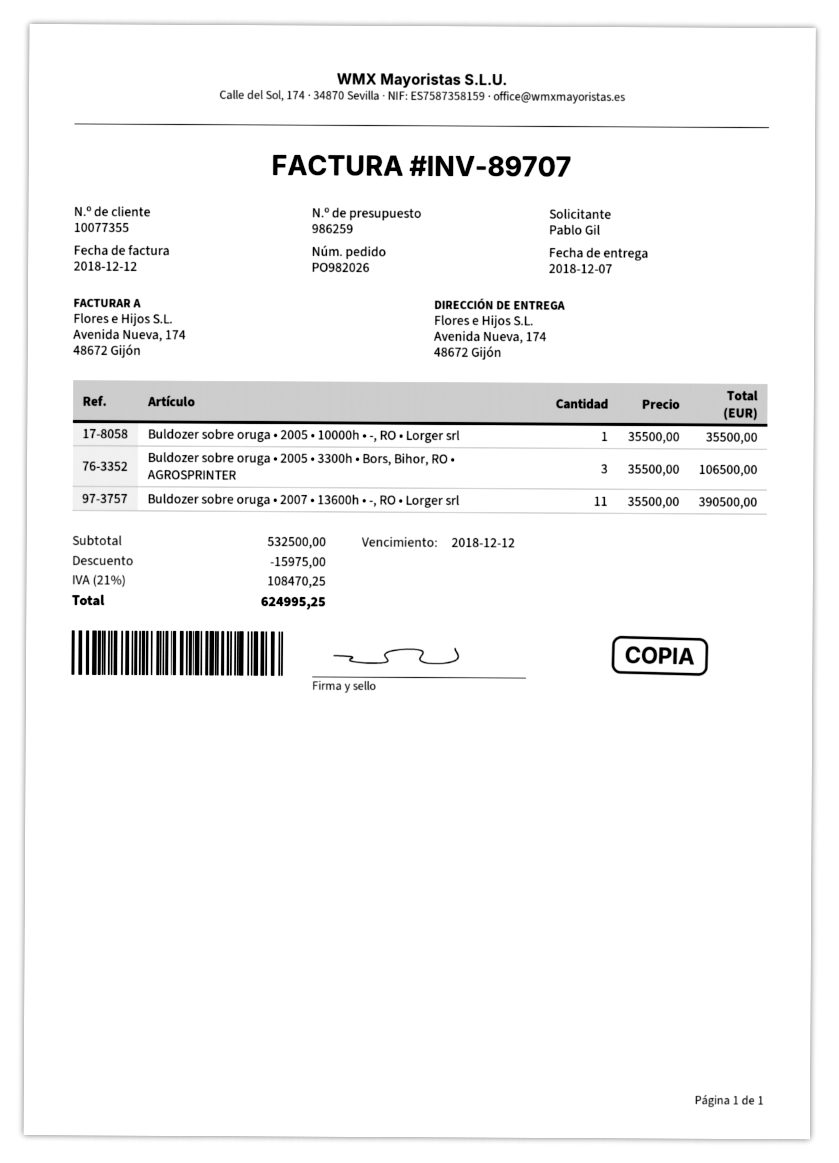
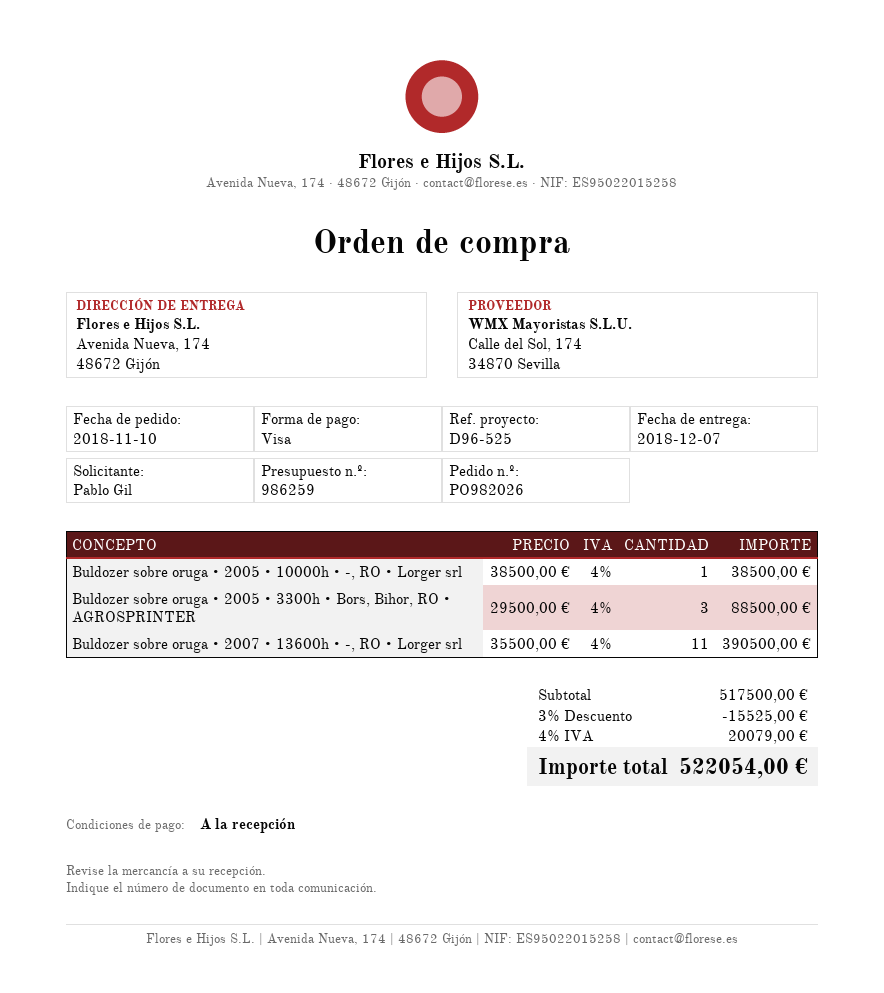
Buldozer sobre oruga • 2005 • 10000h • -, RO • Lorger srl: 1 x 35500.00 = 35500.00 -> 1 x 38500.00 = 38500.00
Buldozer sobre oruga • 2005 • 3300h • Bors, Bihor, RO • AGROSPRINTER: 3 x 35500.00 = 106500.00 -> 3 x 29500.00 = 88500.00
subtotal: 532500.00 -> 517500.00
discount: 15975.00 -> 15525.00
tax: 21% = 108470.25 -> 4% = 20079.00
total: 624995.25 -> 522054.00

